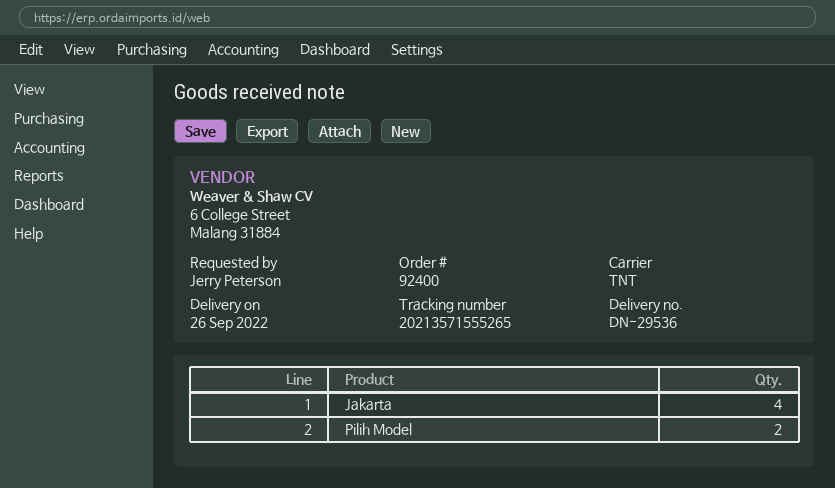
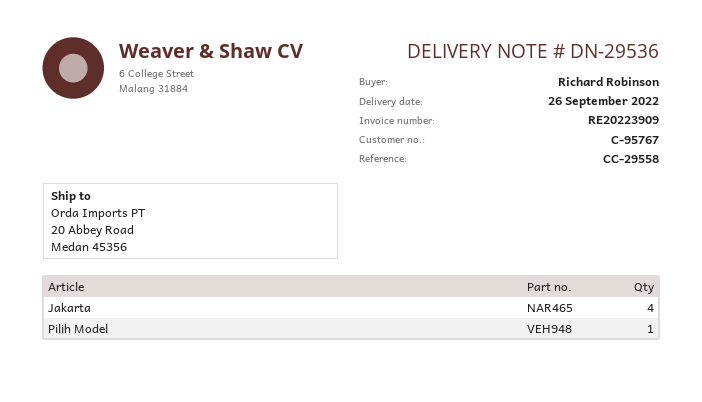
ordered by: Jerry Peterson -> Richard Robinson
Pilih Model: 2 -> 1

